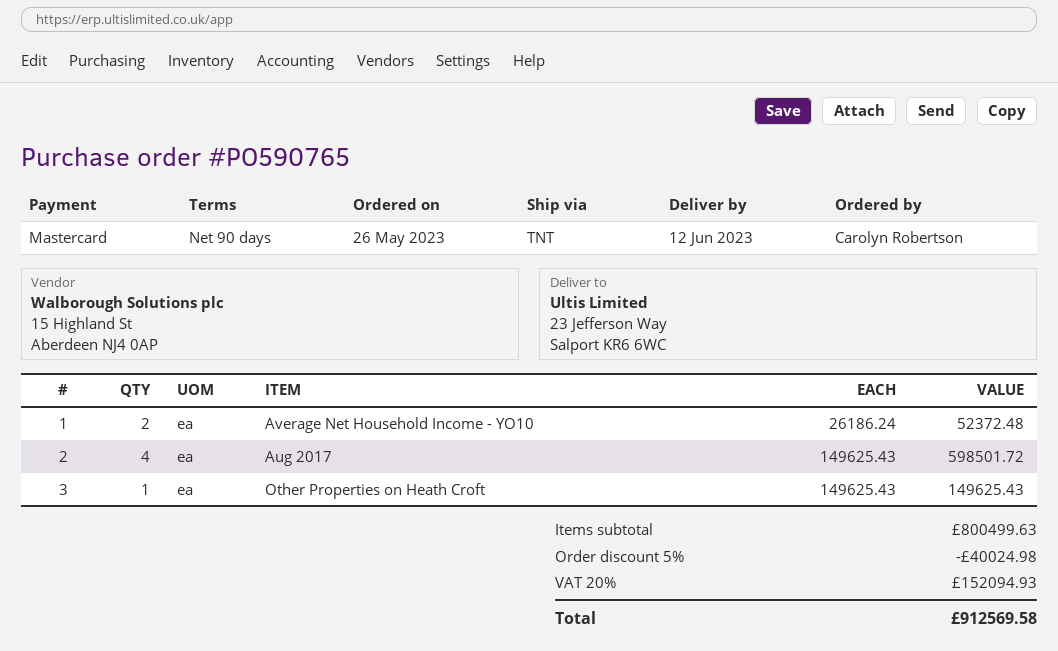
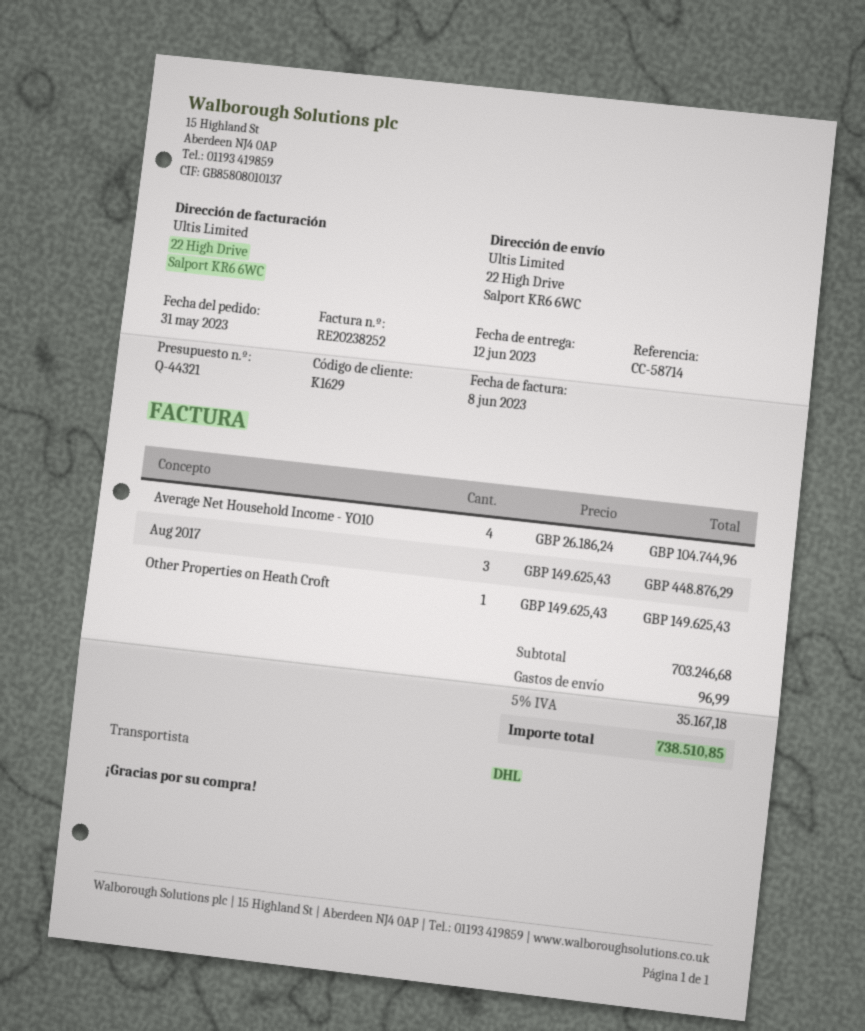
order date: 2023-05-26 -> 2023-05-31
shipping method: TNT -> DHL
ship to: 23 Jefferson Way, Salport KR6 6WC -> 22 High Drive, Salport KR6 6WC
Average Net Household Income - YO10: 2 x 26186.24 = 52372.48 -> 4 x 26186.24 = 104744.96
Aug 2017: 4 x 149625.43 = 598501.72 -> 3 x 149625.43 = 448876.29
subtotal: 800499.63 -> 703246.68
discount: 5% = 40024.98 -> none
shipping: none -> 96.99
tax: 20% = 152094.93 -> 5% = 35167.18
total: 912569.58 -> 738510.85

